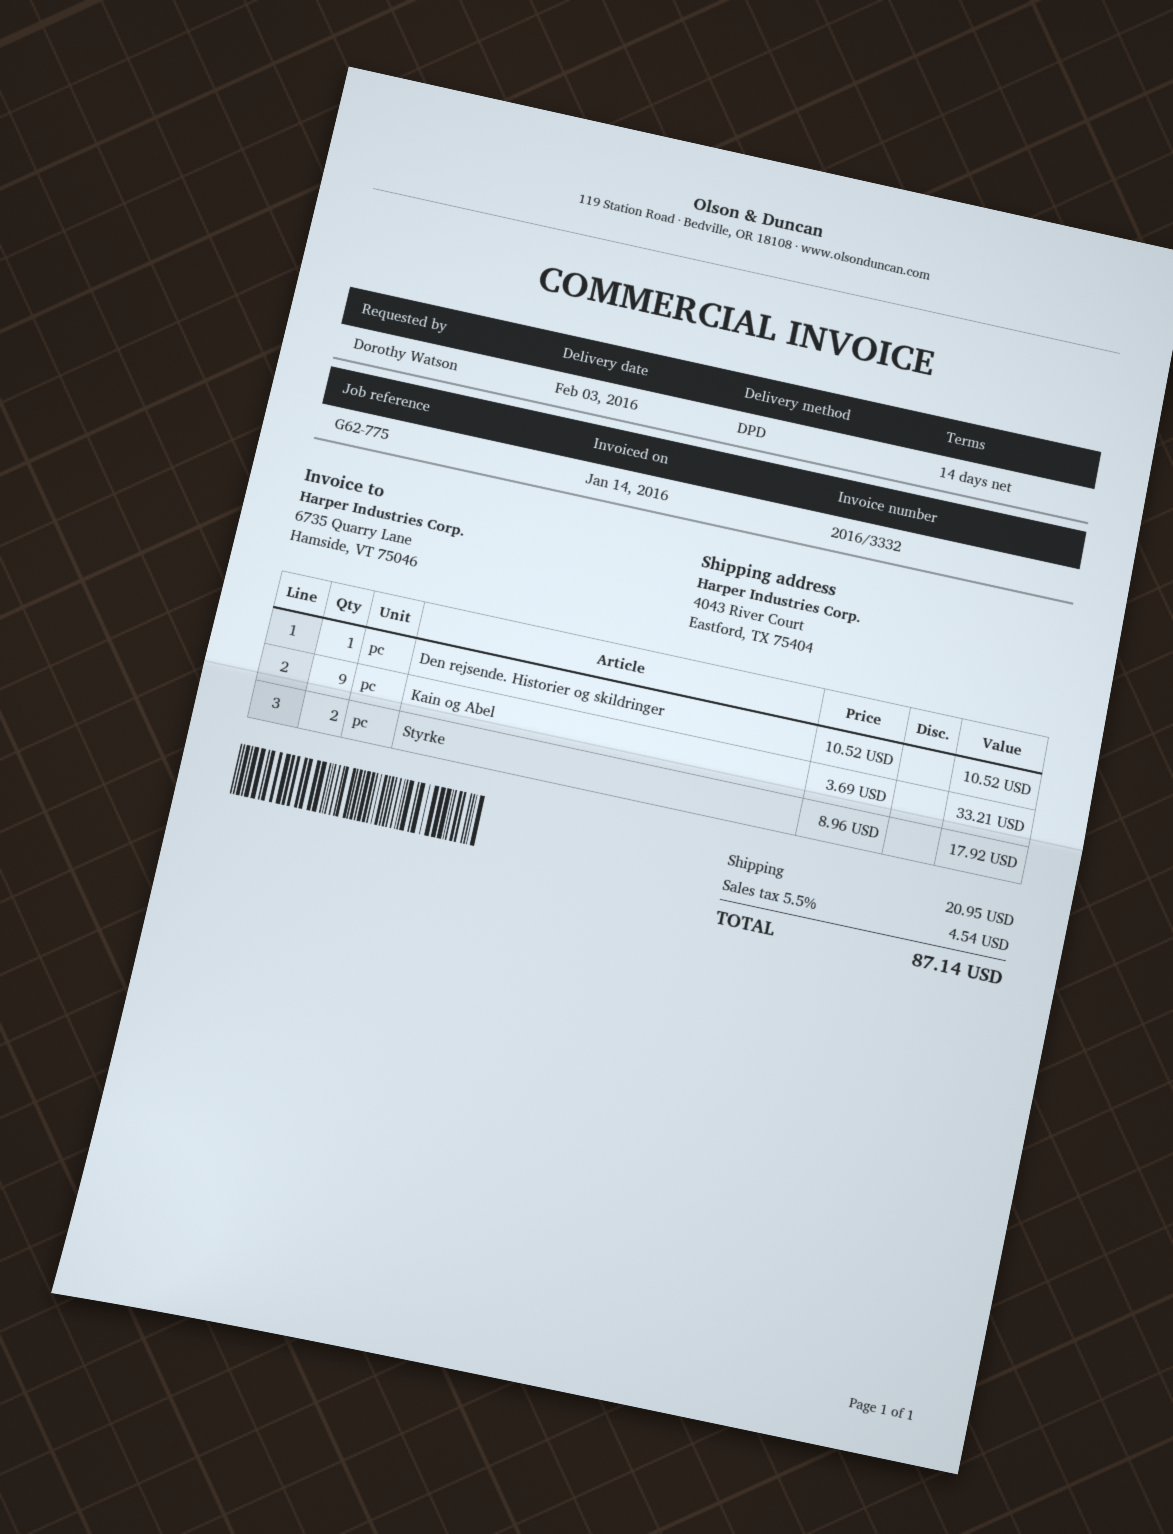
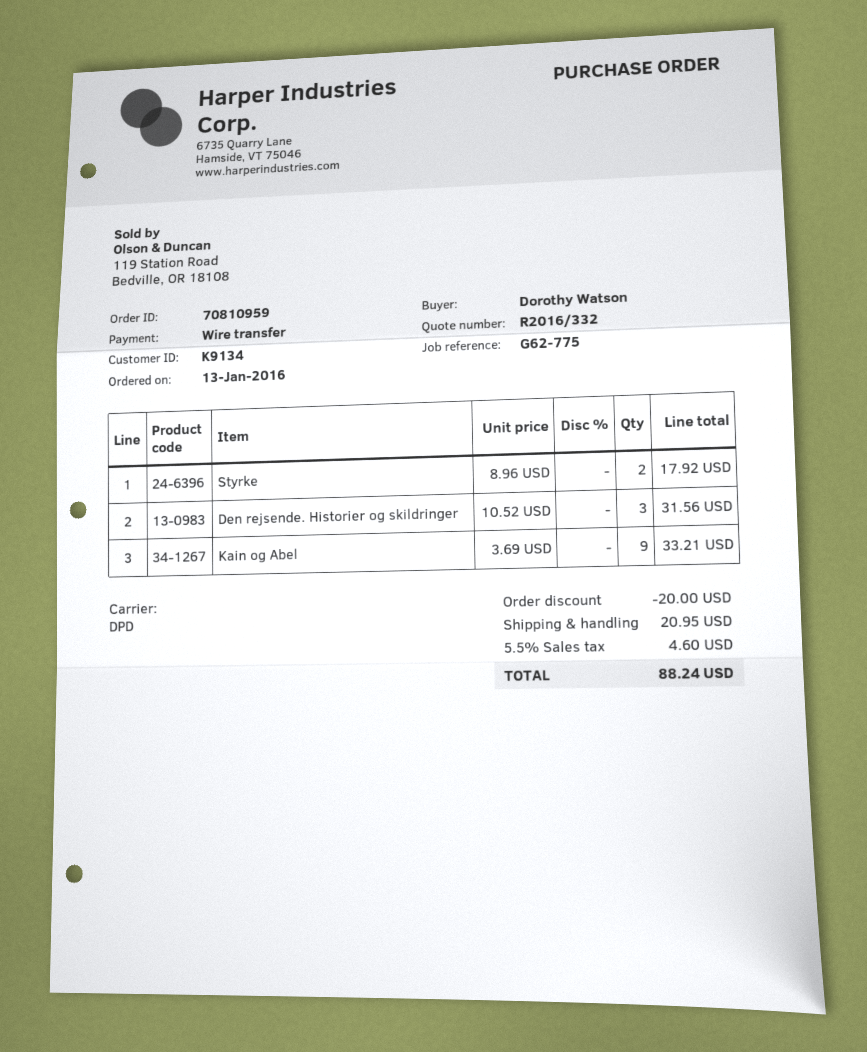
Den rejsende. Historier og skildringer: 1 x 10.52 = 10.52 -> 3 x 10.52 = 31.56
discount: none -> 20.00
tax: 5.5% = 4.54 -> 5.5% = 4.60
total: 87.14 -> 88.24

